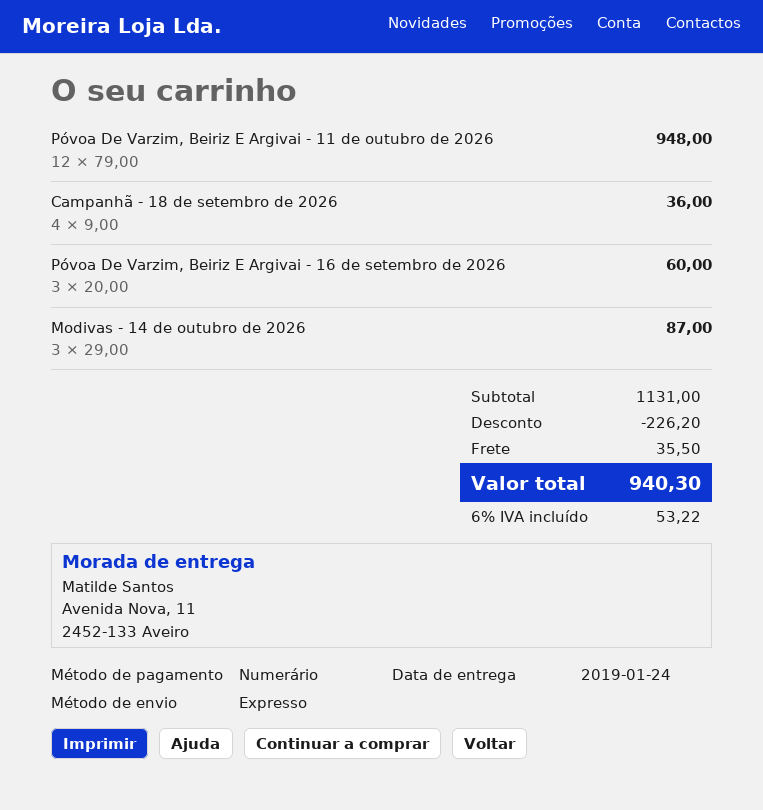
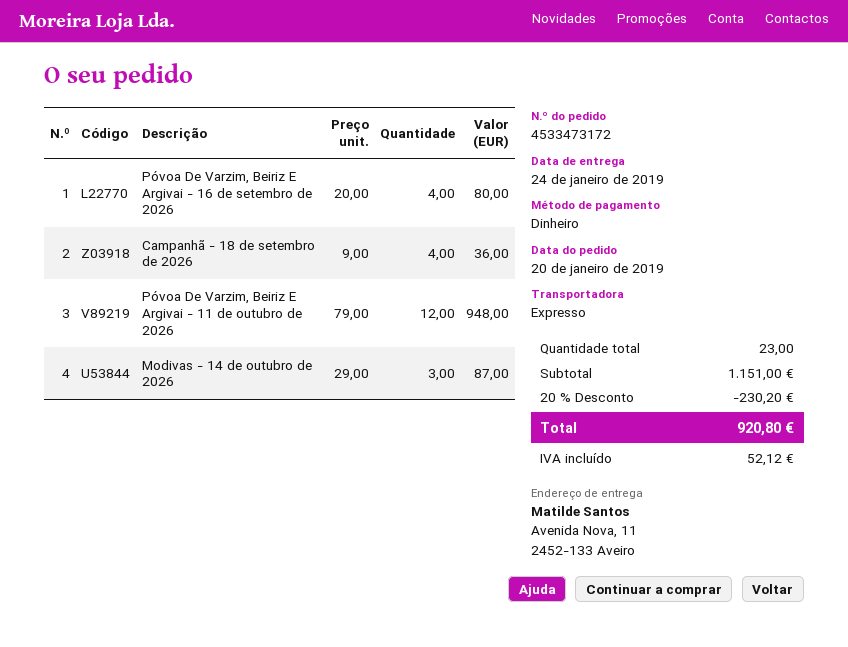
Póvoa De Varzim, Beiriz E Argivai - 16 de setembro de 2026: 3 x 20.00 = 60.00 -> 4 x 20.00 = 80.00
subtotal: 1131.00 -> 1151.00
discount: 226.20 -> 230.20
shipping: 35.50 -> none
tax: 53.22 -> 52.12
total: 940.30 -> 920.80

